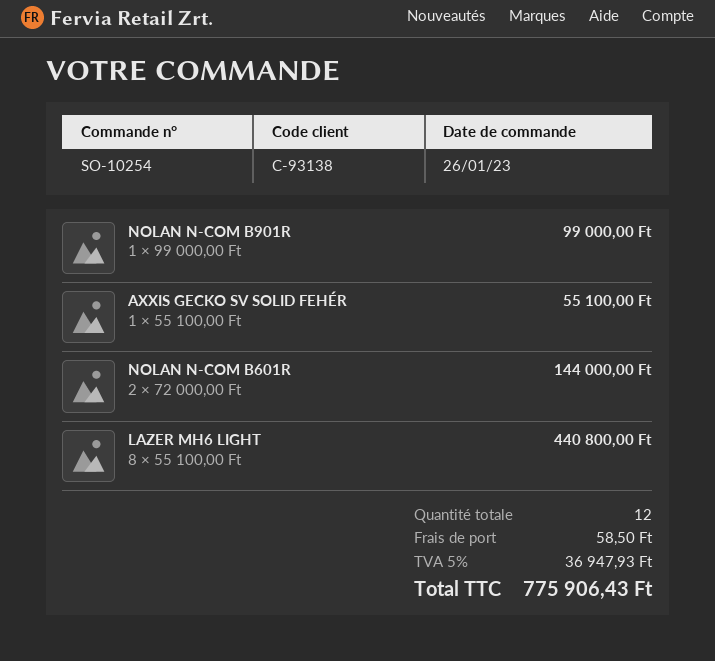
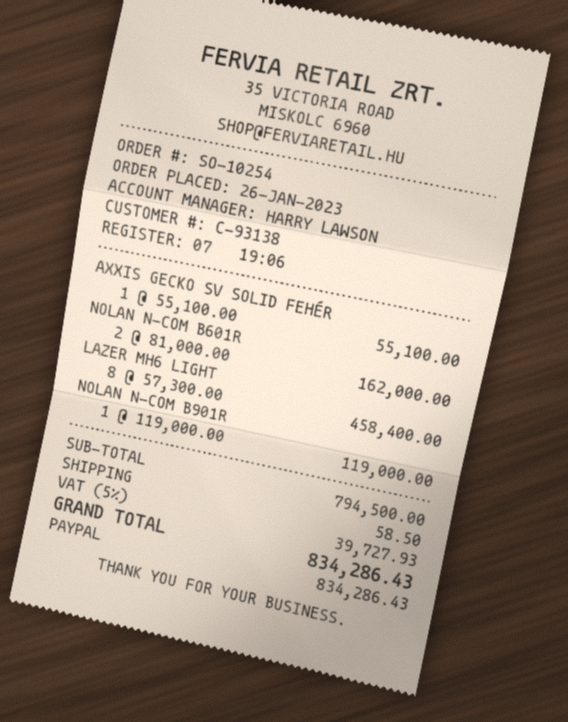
NOLAN N-COM B901R: 1 x 99000.00 = 99000.00 -> 1 x 119000.00 = 119000.00
NOLAN N-COM B601R: 2 x 72000.00 = 144000.00 -> 2 x 81000.00 = 162000.00
LAZER MH6 LIGHT: 8 x 55100.00 = 440800.00 -> 8 x 57300.00 = 458400.00
tax: 5% = 36947.93 -> 5% = 39727.93
total: 775906.43 -> 834286.43

